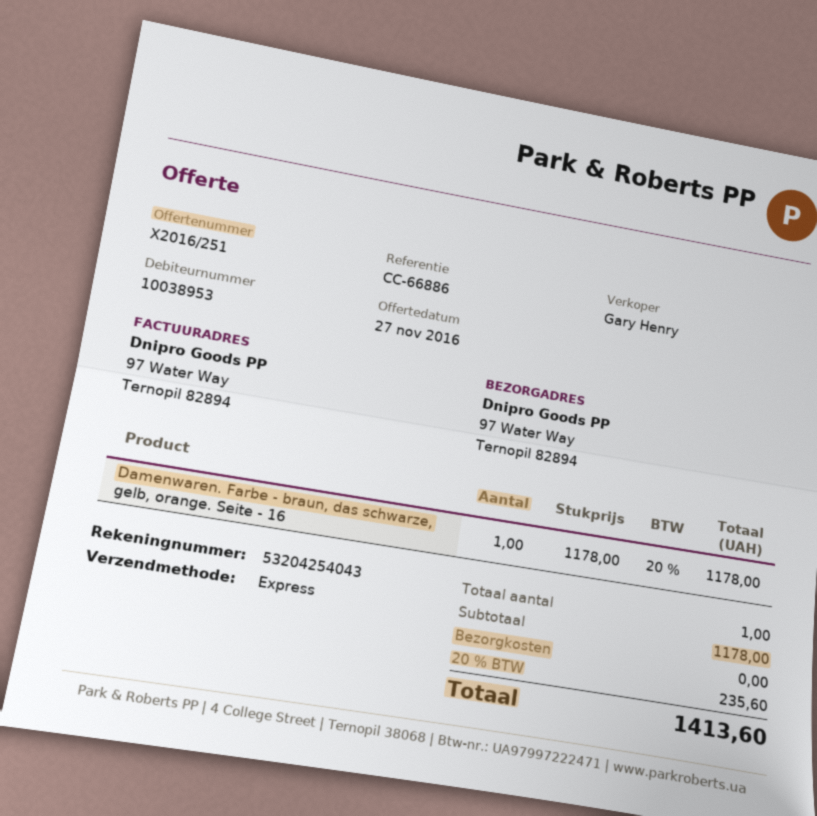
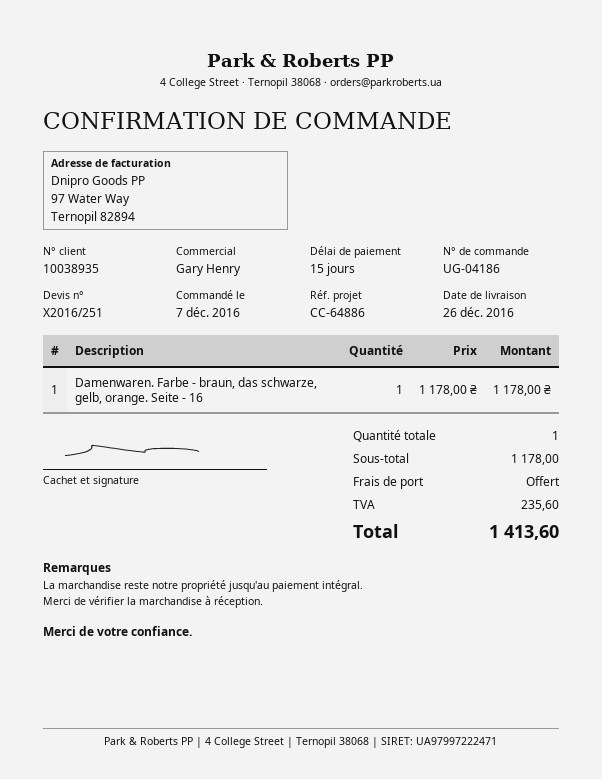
customer number: 10038953 -> 10038935
reference: CC-66886 -> CC-64886

